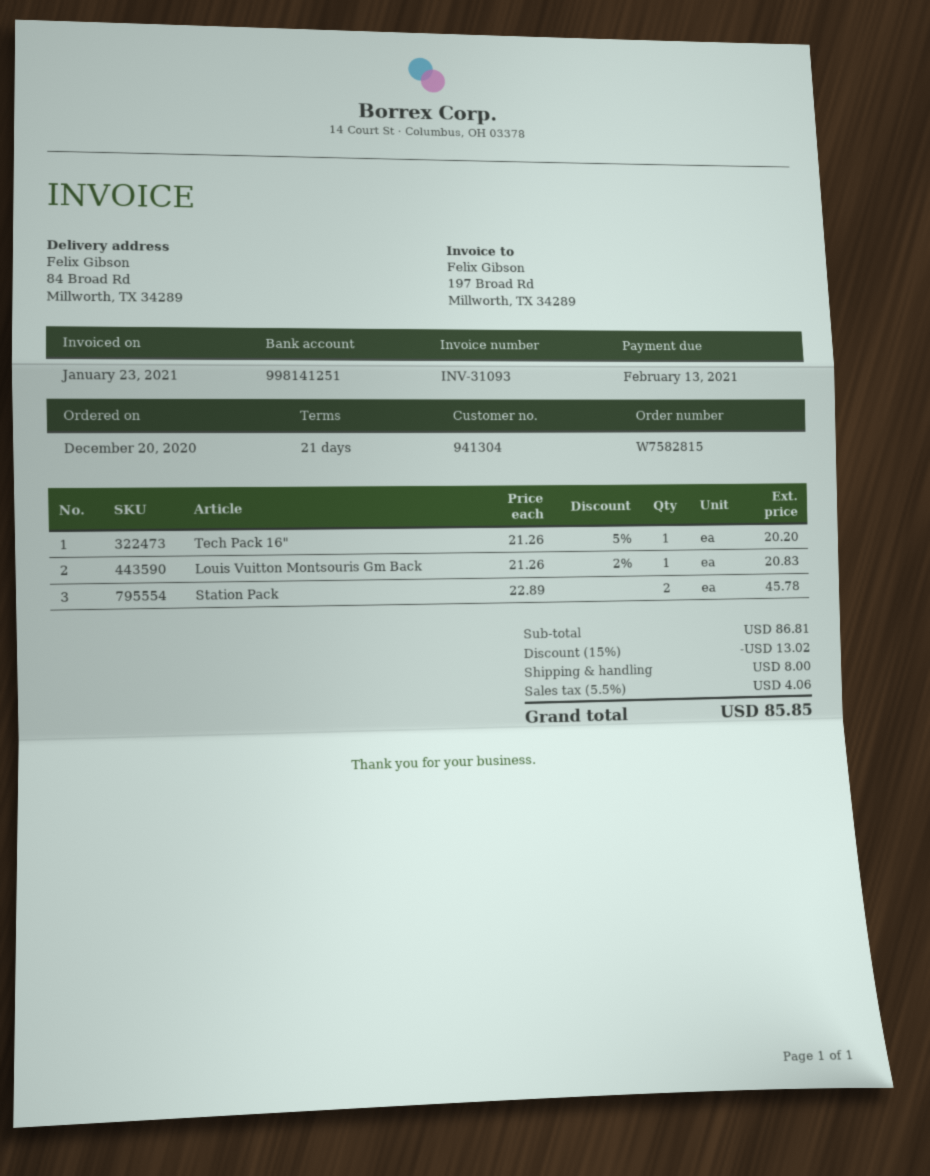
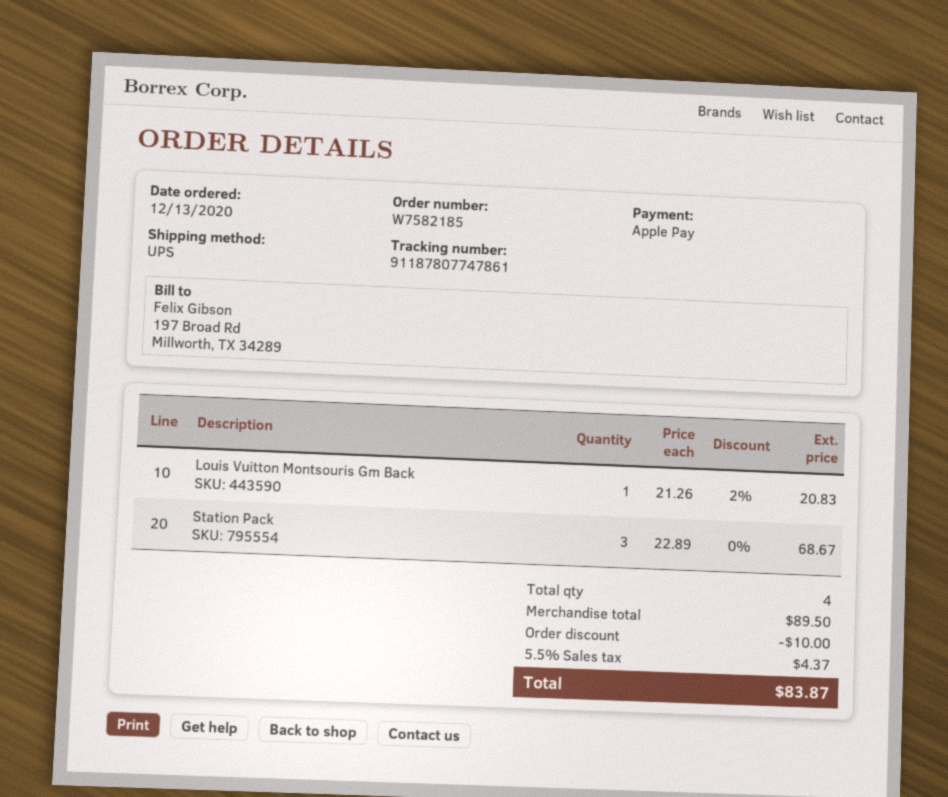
order number: W7582815 -> W7582185
order date: 2020-12-20 -> 2020-12-13
Tech Pack 16": 1 x 21.26 - 5% = 20.20 -> none
Station Pack: 2 x 22.89 = 45.78 -> 3 x 22.89 = 68.67
subtotal: 86.81 -> 89.50
discount: 13.02 -> 10.00
shipping: 8.00 -> none
tax: 5.5% = 4.06 -> 5.5% = 4.37
total: 85.85 -> 83.87

